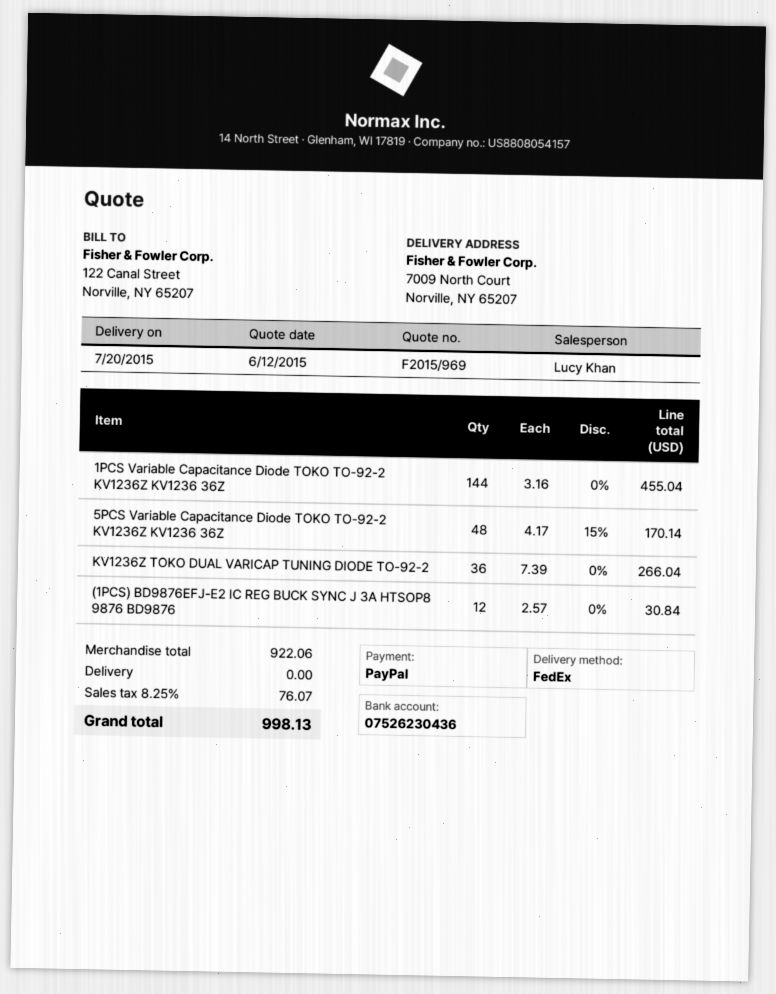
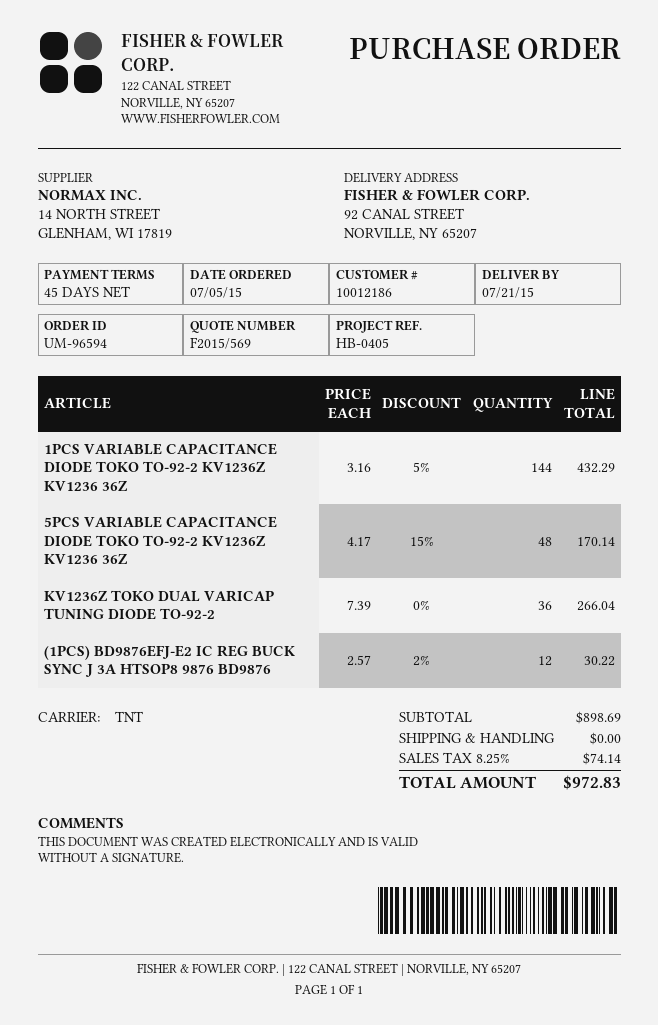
quote number: F2015/969 -> F2015/569
delivery date: 2015-07-20 -> 2015-07-21
shipping method: FedEx -> TNT
ship to: 7009 North Court, Norville, NY 65207 -> 92 CANAL STREET, NORVILLE, NY 65207
1PCS Variable Capacitance Diode TOKO TO-92-2 KV1236Z KV1236 36Z: 144 x 3.16 = 455.04 -> 144 x 3.16 - 5% = 432.29
(1PCS) BD9876EFJ-E2 IC REG BUCK SYNC J 3A HTSOP8 9876 BD9876: 12 x 2.57 = 30.84 -> 12 x 2.57 - 2% = 30.22
subtotal: 922.06 -> 898.69
tax: 8.25% = 76.07 -> 8.25% = 74.14
total: 998.13 -> 972.83

